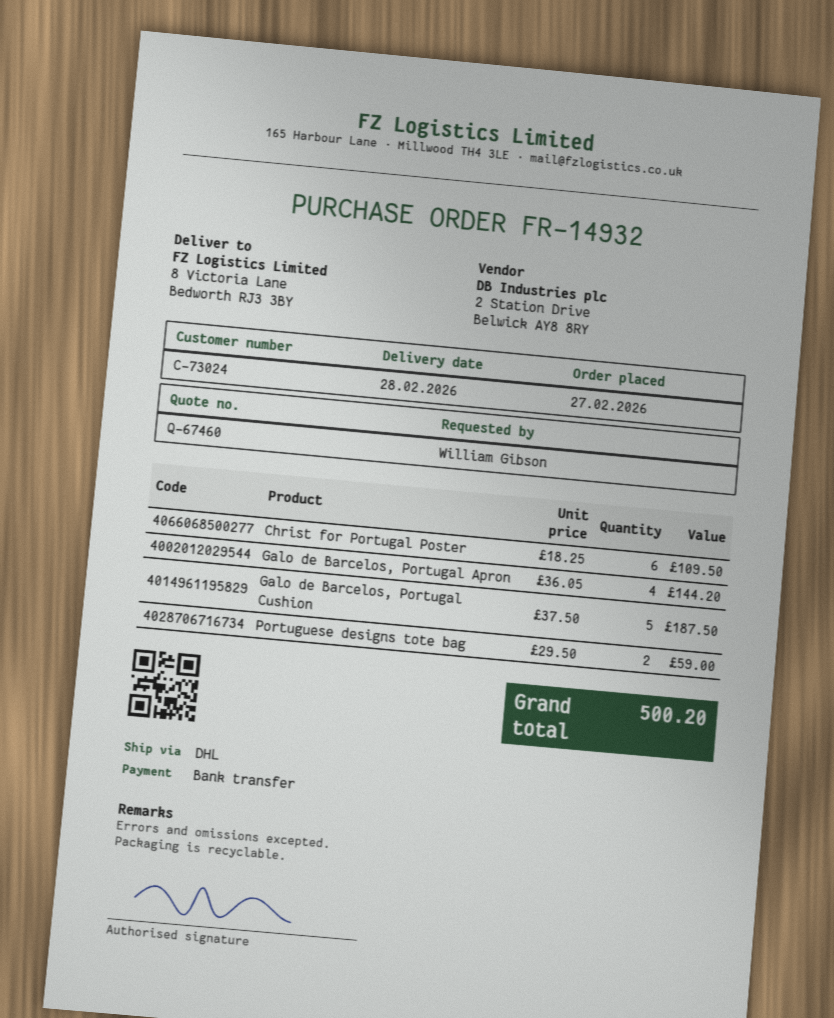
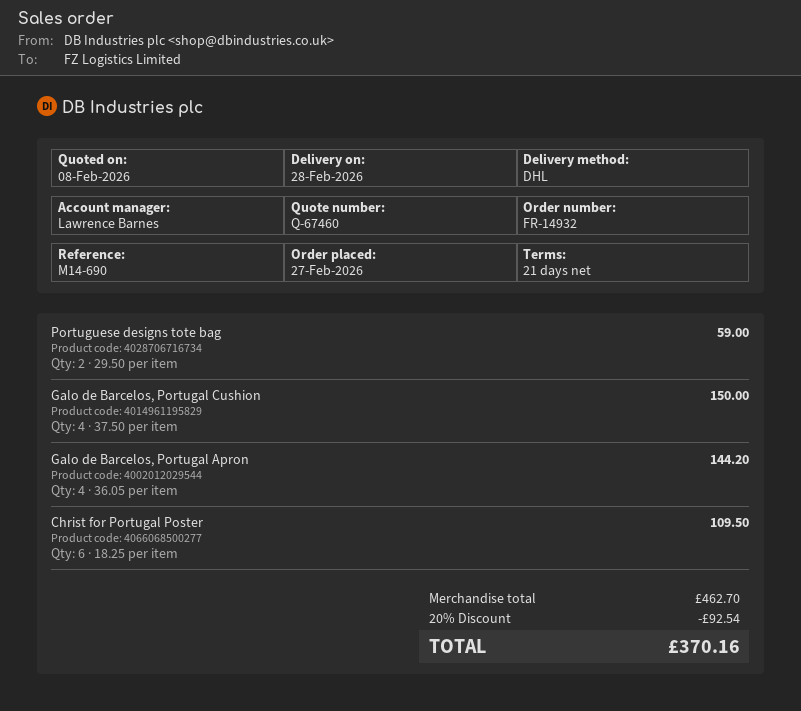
Galo de Barcelos, Portugal Cushion: 5 x 37.50 = 187.50 -> 4 x 37.50 = 150.00
discount: none -> 20% = 92.54
total: 500.20 -> 370.16

